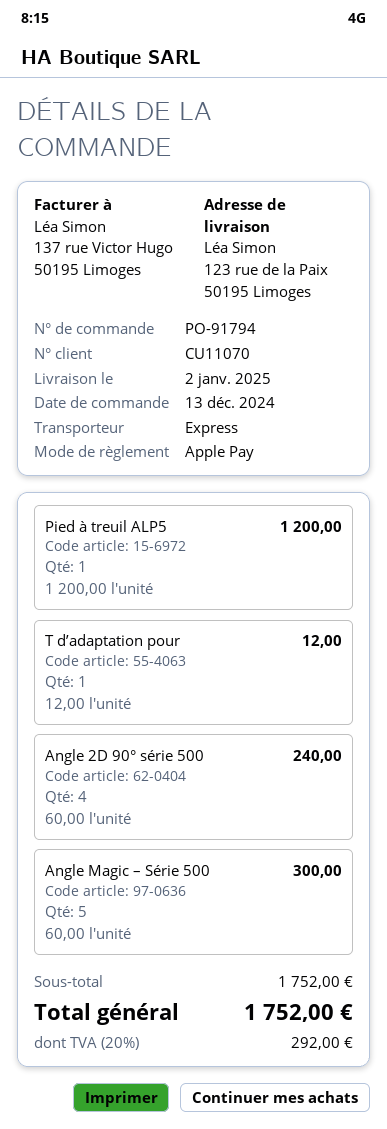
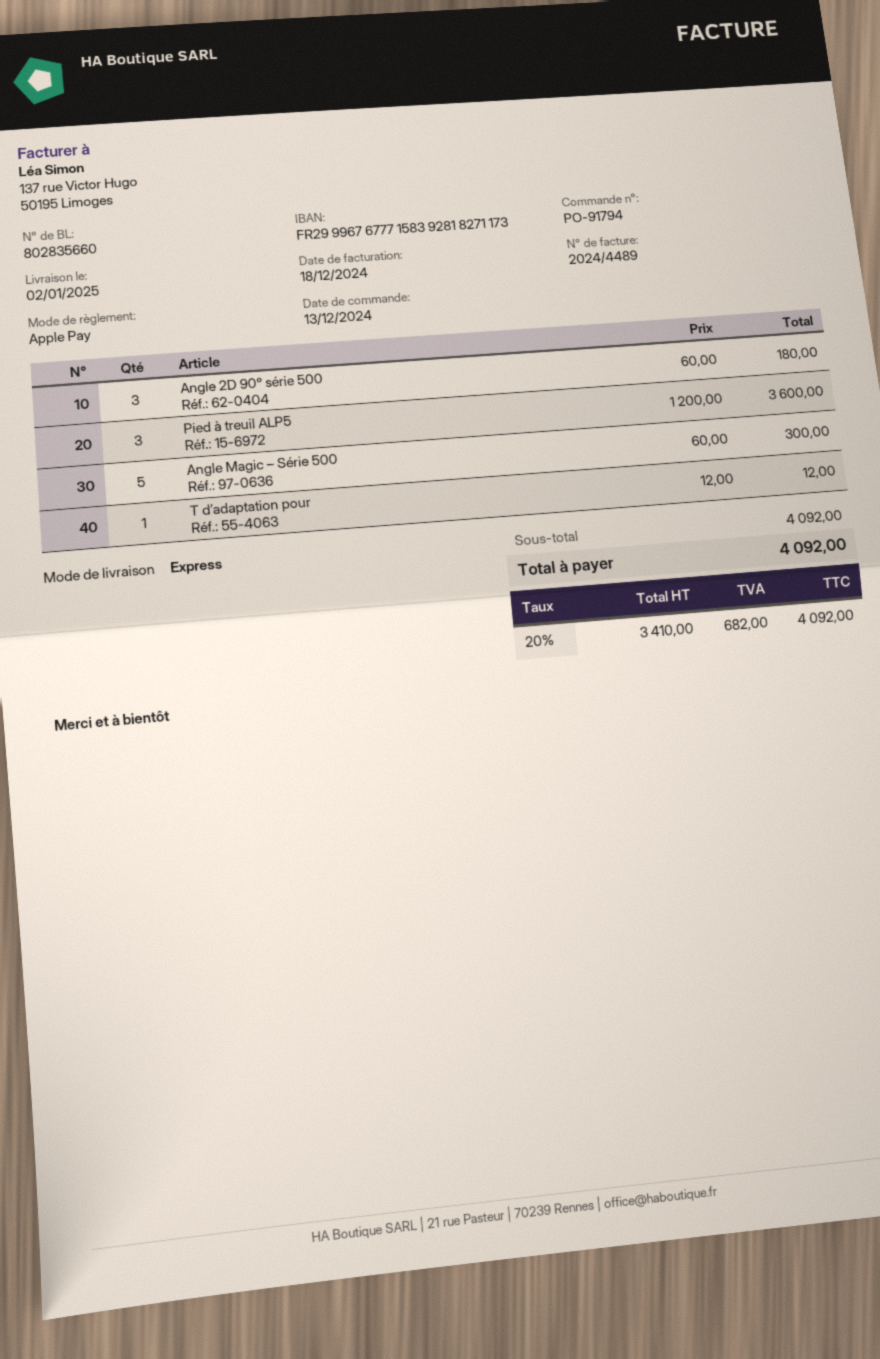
Pied à treuil ALP5: 1 x 1200.00 = 1200.00 -> 3 x 1200.00 = 3600.00
Angle 2D 90° série 500: 4 x 60.00 = 240.00 -> 3 x 60.00 = 180.00
subtotal: 1752.00 -> 4092.00
tax: 20% = 292.00 -> 20% = 682.00
total: 1752.00 -> 4092.00

